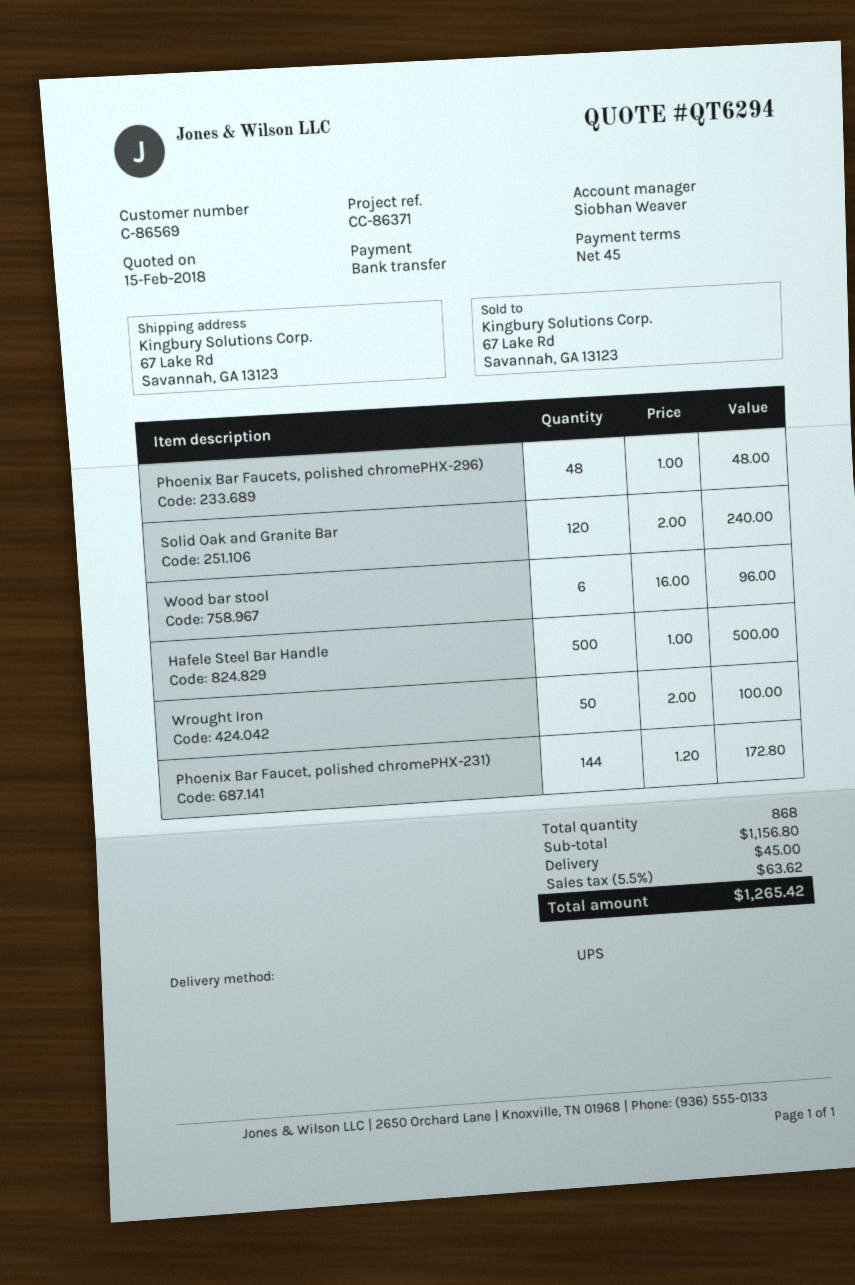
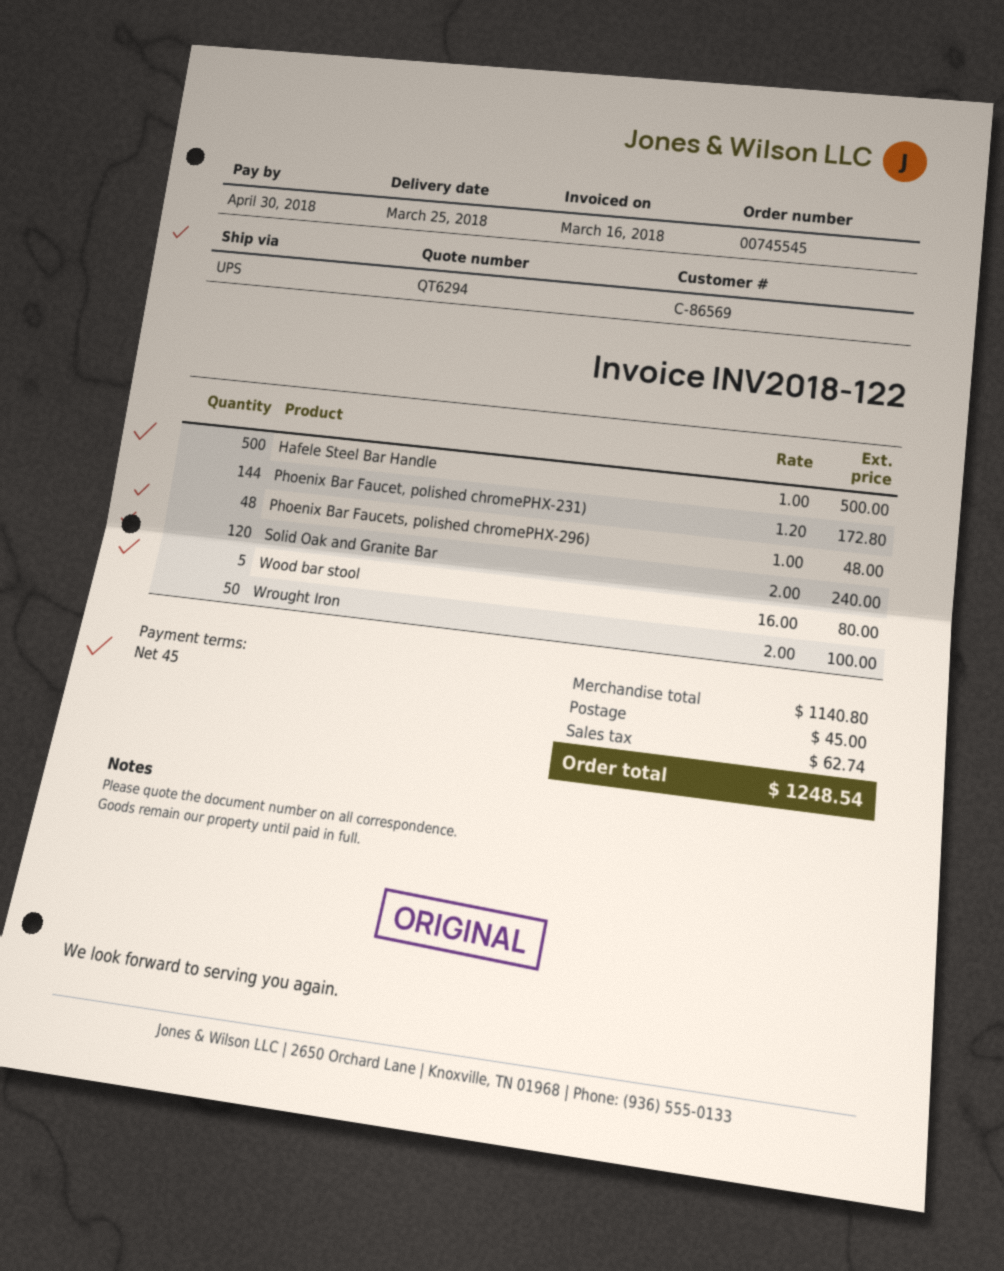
Wood bar stool: 6 x 16.00 = 96.00 -> 5 x 16.00 = 80.00
subtotal: 1156.80 -> 1140.80
tax: 63.62 -> 62.74
total: 1265.42 -> 1248.54

